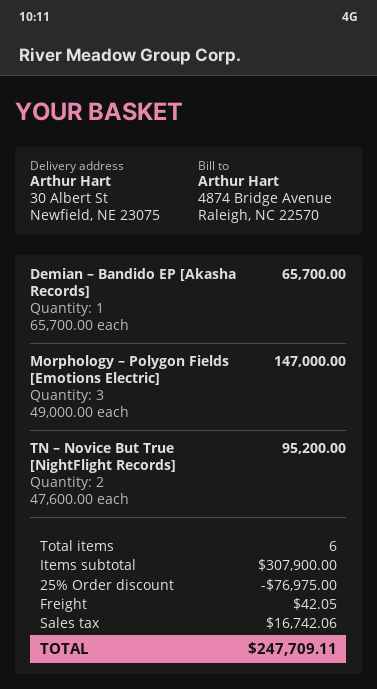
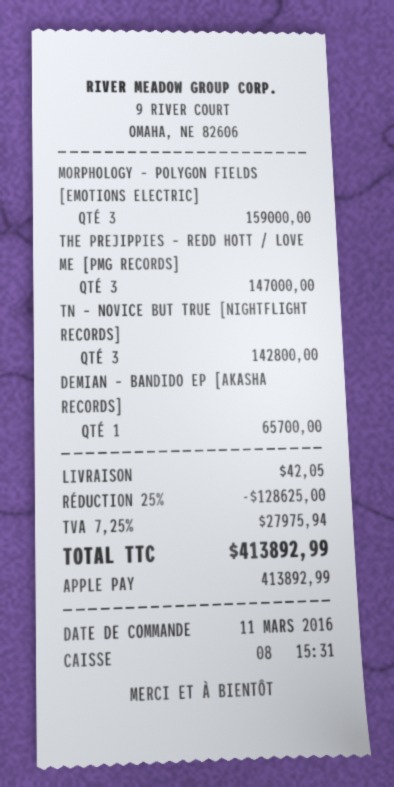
Morphology – Polygon Fields [Emotions Electric]: 3 for 147000.00 -> 3 for 159000.00
TN – Novice But True [NightFlight Records]: 2 for 95200.00 -> 3 for 142800.00
THE PREJIPPIES – REDD HOTT / LOVE ME [PMG RECORDS]: none -> 3 for 147000.00
discount: 25% = 76975.00 -> 25% = 128625.00
tax: 16742.06 -> 27975.94
total: 247709.11 -> 413892.99

